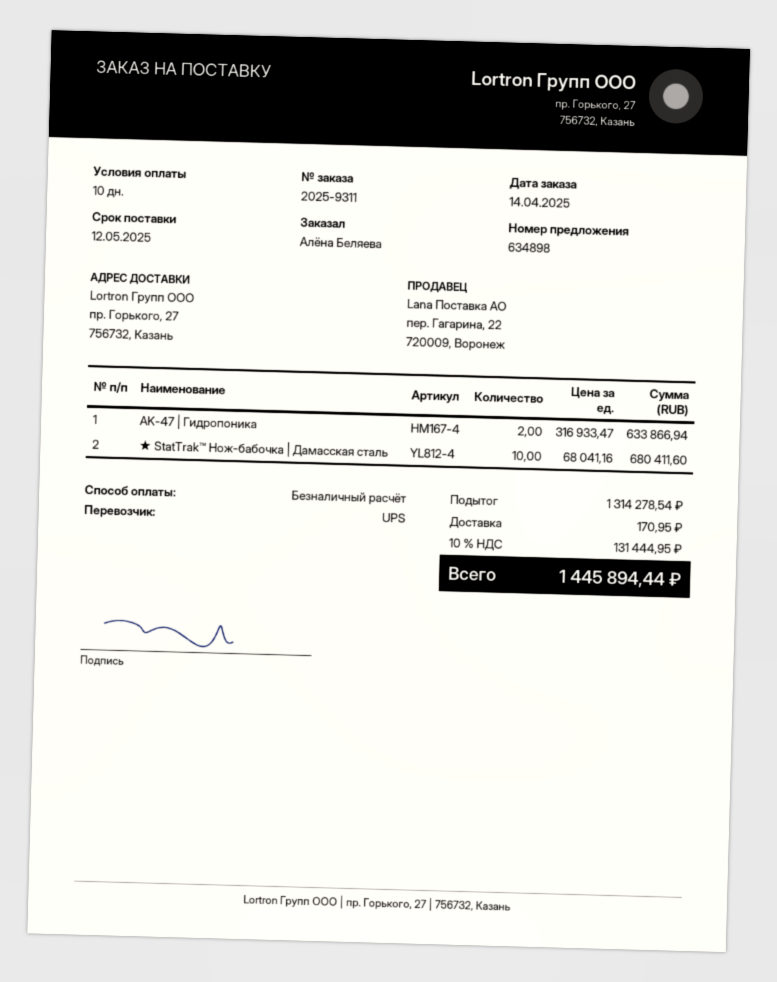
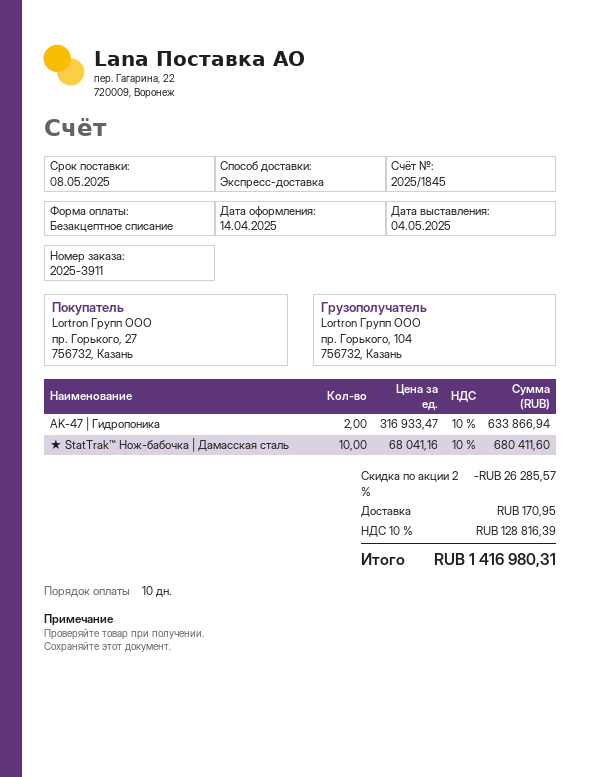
order number: 2025-9311 -> 2025-3911
delivery date: 2025-05-12 -> 2025-05-08
payment method: bank transfer -> direct debit
shipping method: UPS -> express
ship to: пр. Горького, 27, 756732, Казань -> пр. Горького, 104, 756732, Казань
discount: none -> 2% = 26285.57
tax: 10% = 131444.95 -> 10% = 128816.39
total: 1445894.44 -> 1416980.31

